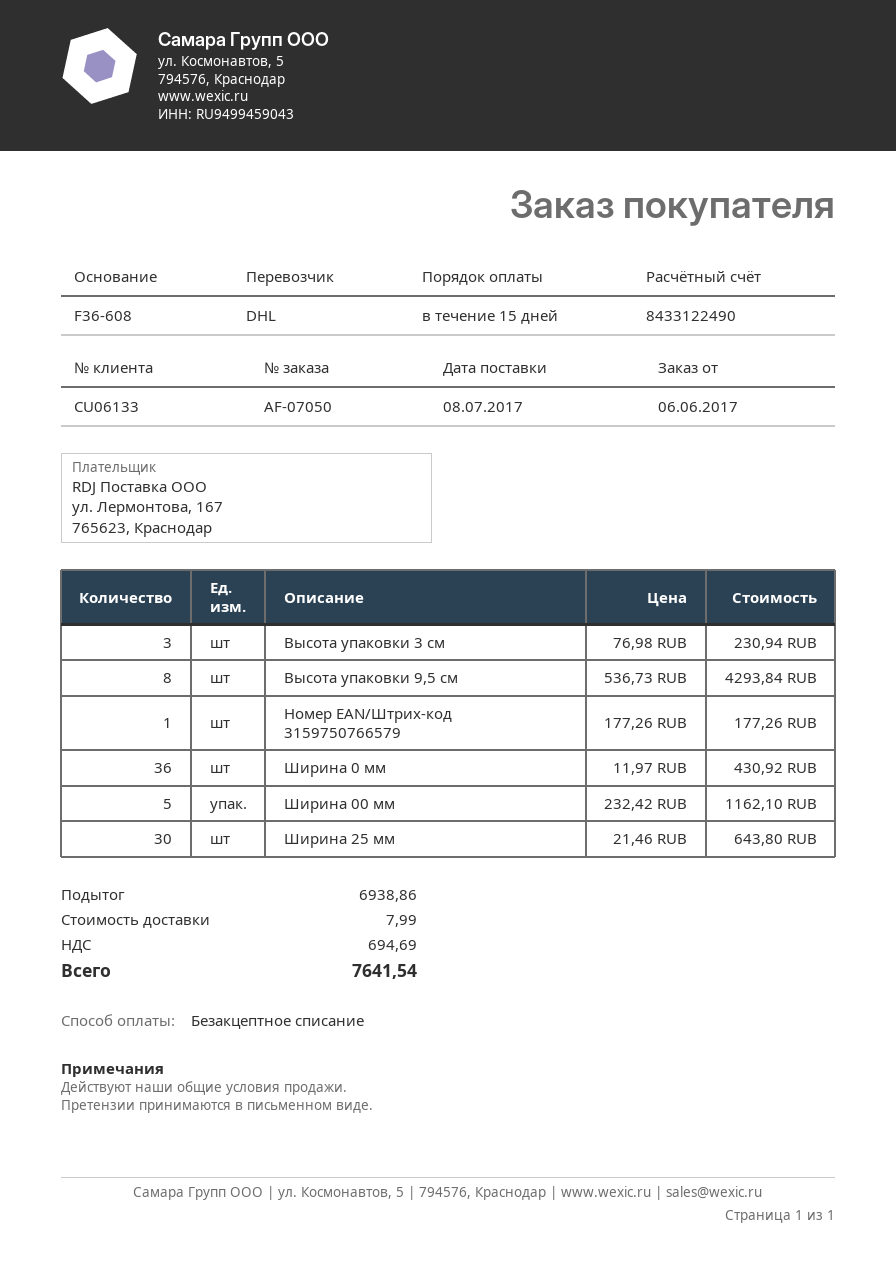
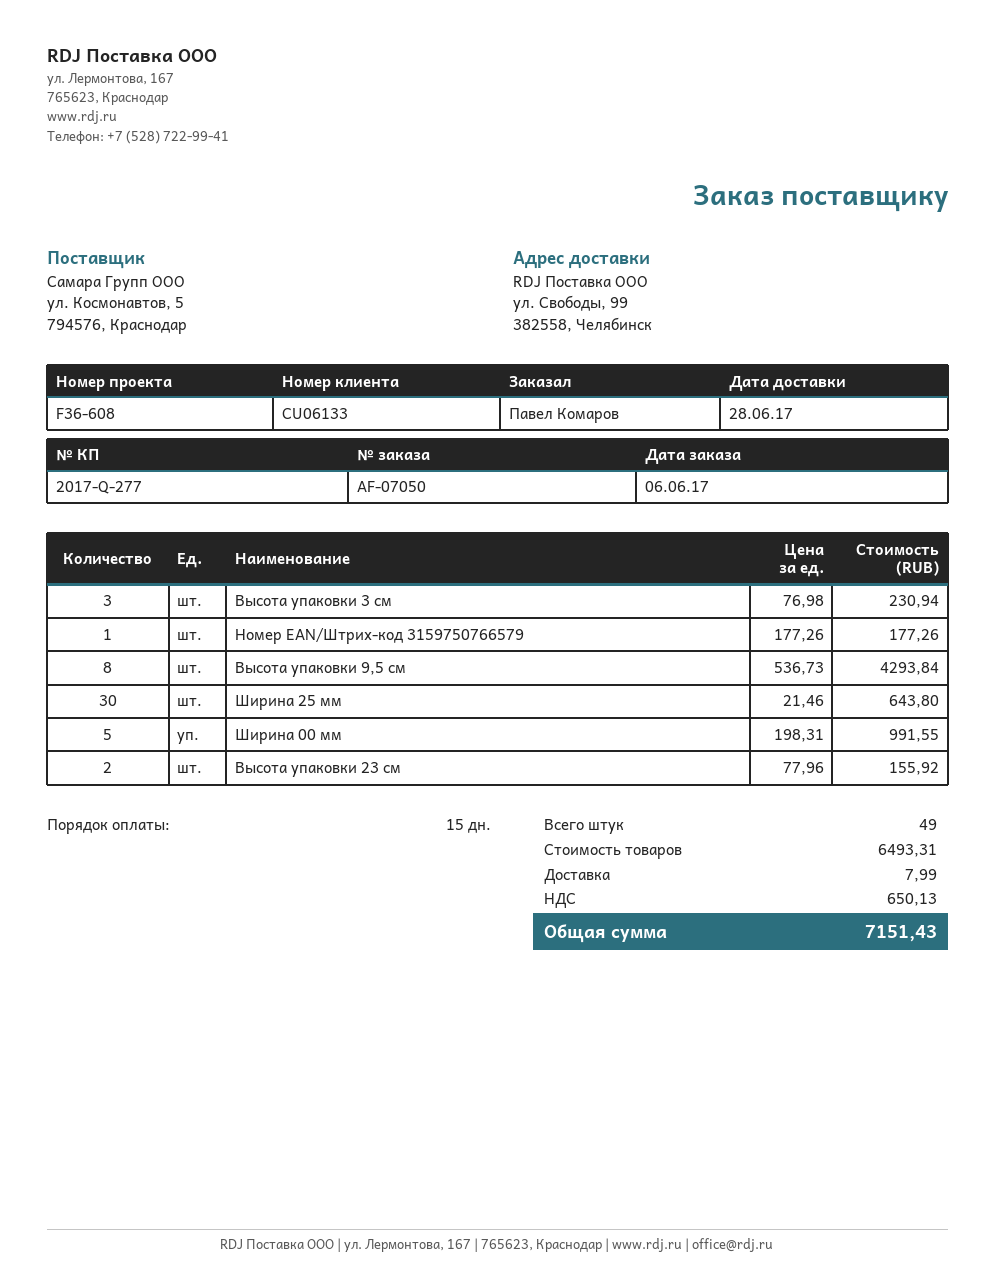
delivery date: 2017-07-08 -> 2017-06-28
Ширина 0 мм: 36 x 11.97 = 430.92 -> none
Ширина 00 мм: 5 x 232.42 = 1162.10 -> 5 x 198.31 = 991.55
Высота упаковки 23 см: none -> 2 x 77.96 = 155.92
subtotal: 6938.86 -> 6493.31
tax: 694.69 -> 650.13
total: 7641.54 -> 7151.43

